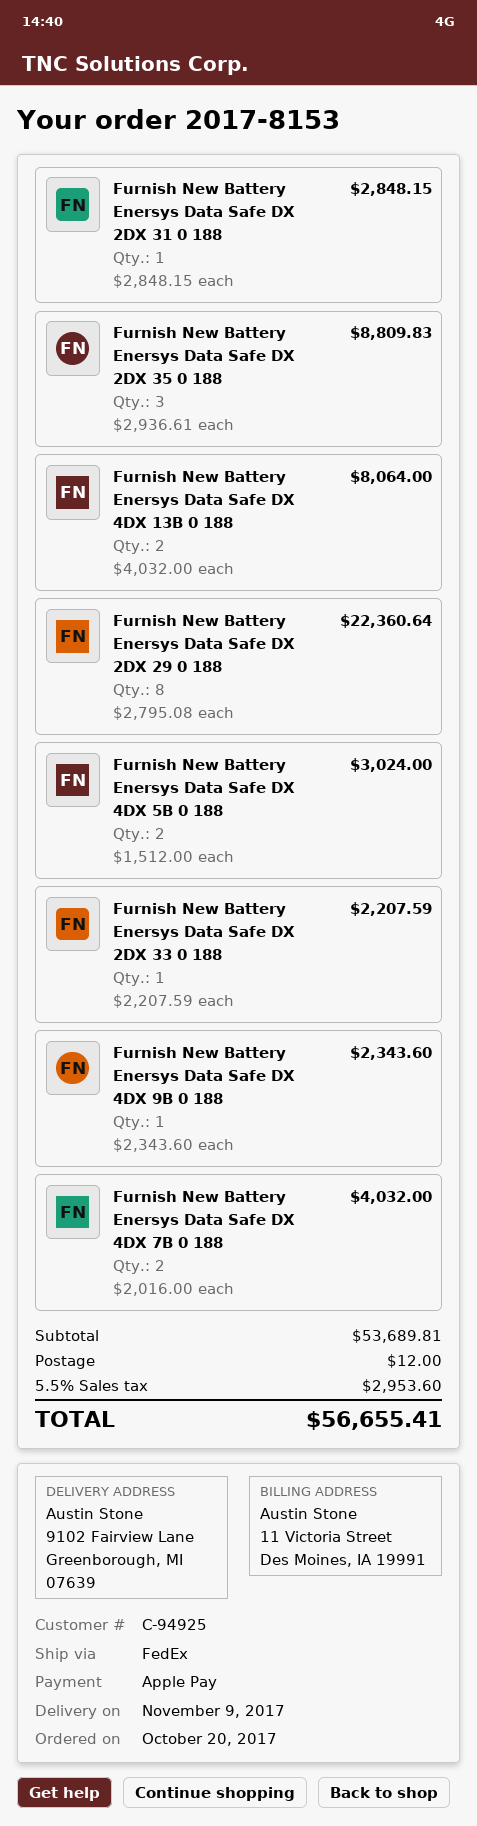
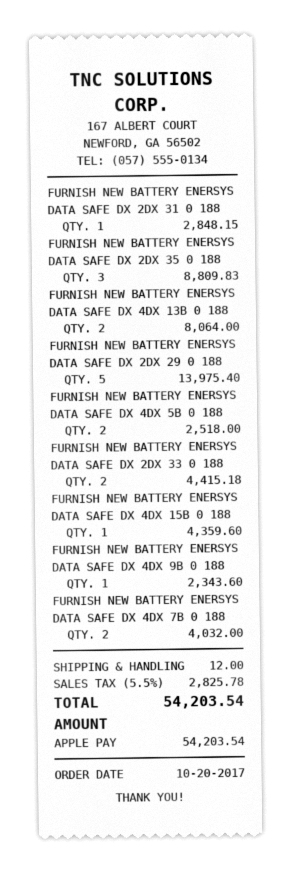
Furnish New Battery Enersys Data Safe DX 2DX 29 0 188: 8 for 22360.64 -> 5 for 13975.40
Furnish New Battery Enersys Data Safe DX 4DX 5B 0 188: 2 for 3024.00 -> 2 for 2518.00
Furnish New Battery Enersys Data Safe DX 2DX 33 0 188: 1 for 2207.59 -> 2 for 4415.18
FURNISH NEW BATTERY ENERSYS DATA SAFE DX 4DX 15B 0 188: none -> 1 for 4359.60
tax: 5.5% = 2953.60 -> 5.5% = 2825.78
total: 56655.41 -> 54203.54

